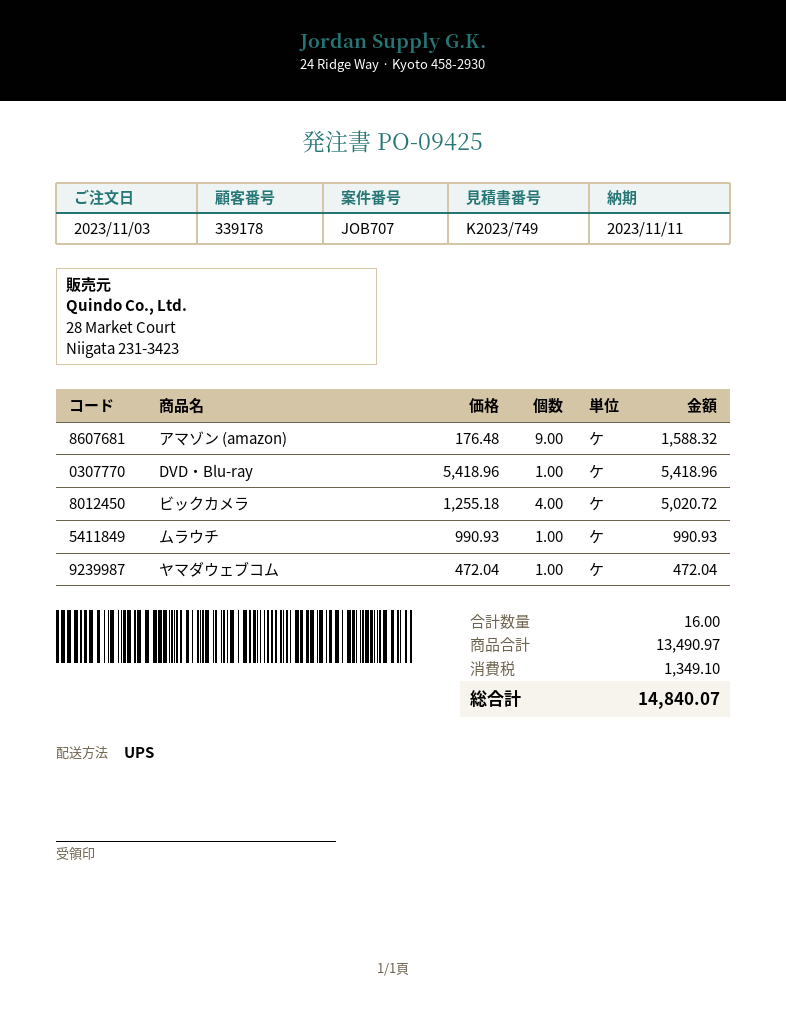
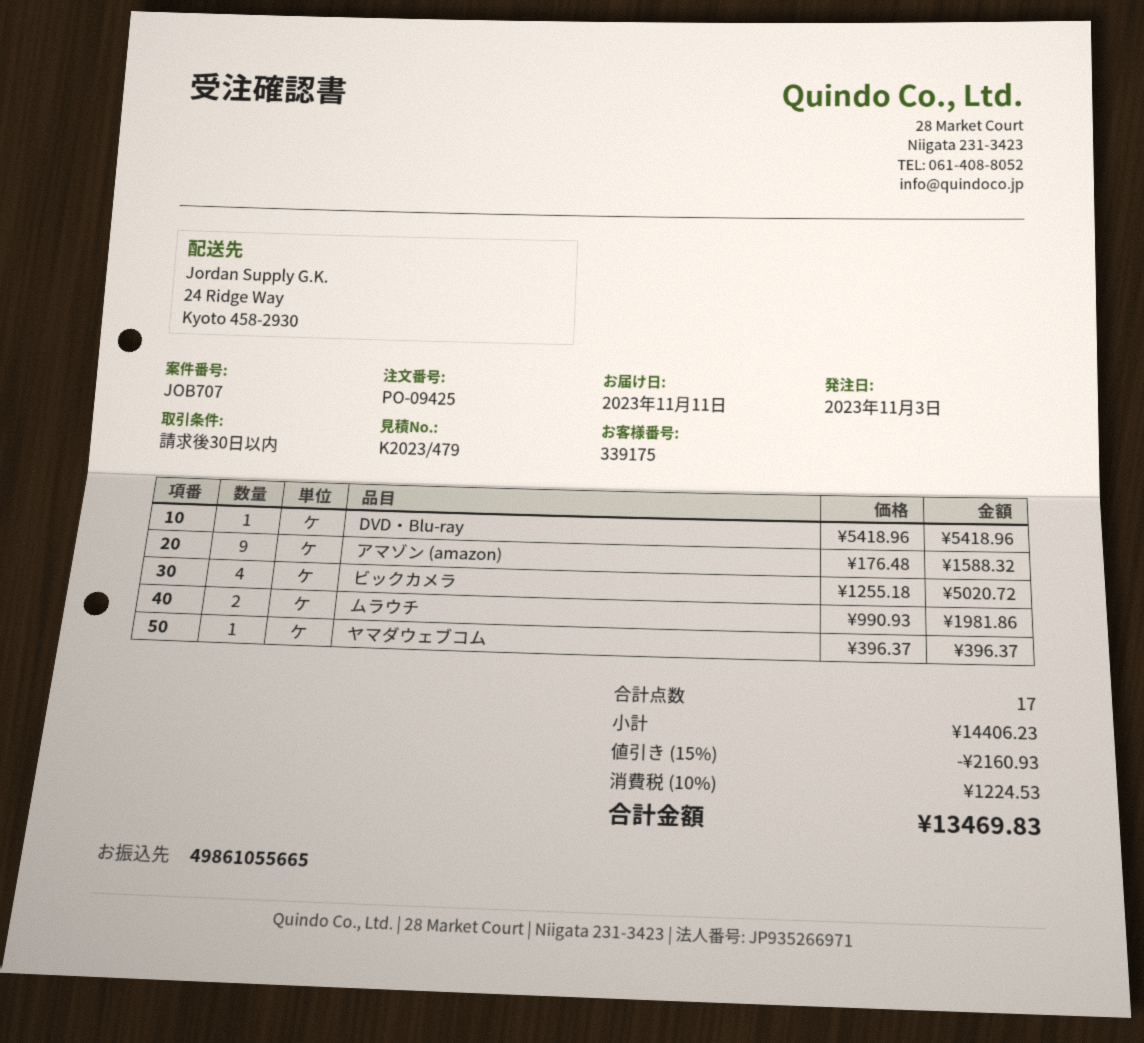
quote number: K2023/749 -> K2023/479
customer number: 339178 -> 339175
ムラウチ: 1 x 990.93 = 990.93 -> 2 x 990.93 = 1981.86
ヤマダウェブコム: 1 x 472.04 = 472.04 -> 1 x 396.37 = 396.37
total quantity: 16 -> 17
subtotal: 13490.97 -> 14406.23
discount: none -> 15% = 2160.93
tax: 1349.10 -> 1224.53
total: 14840.07 -> 13469.83

